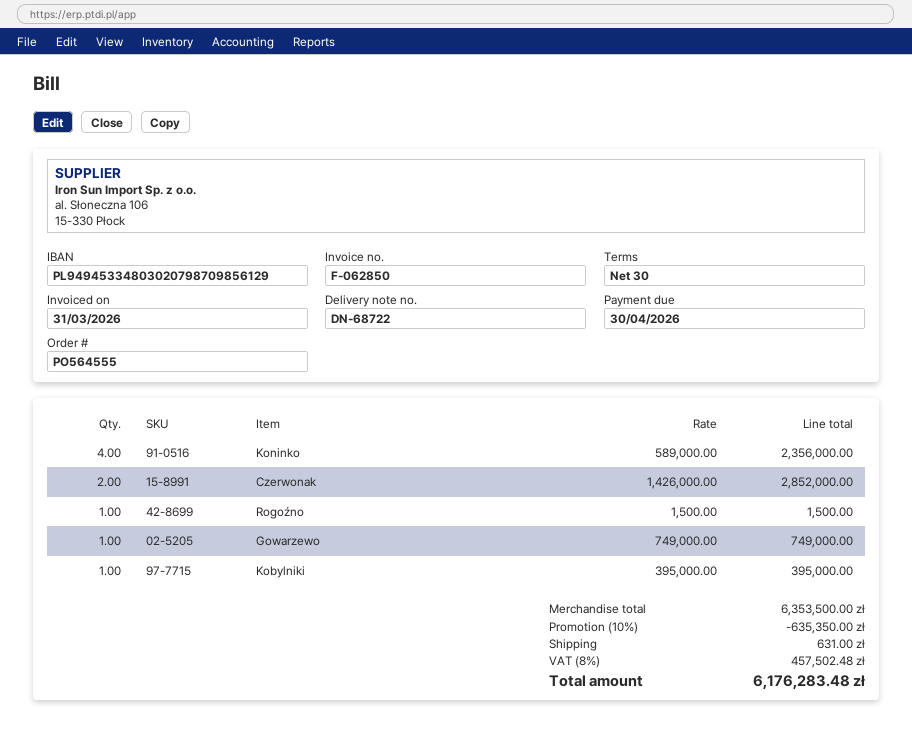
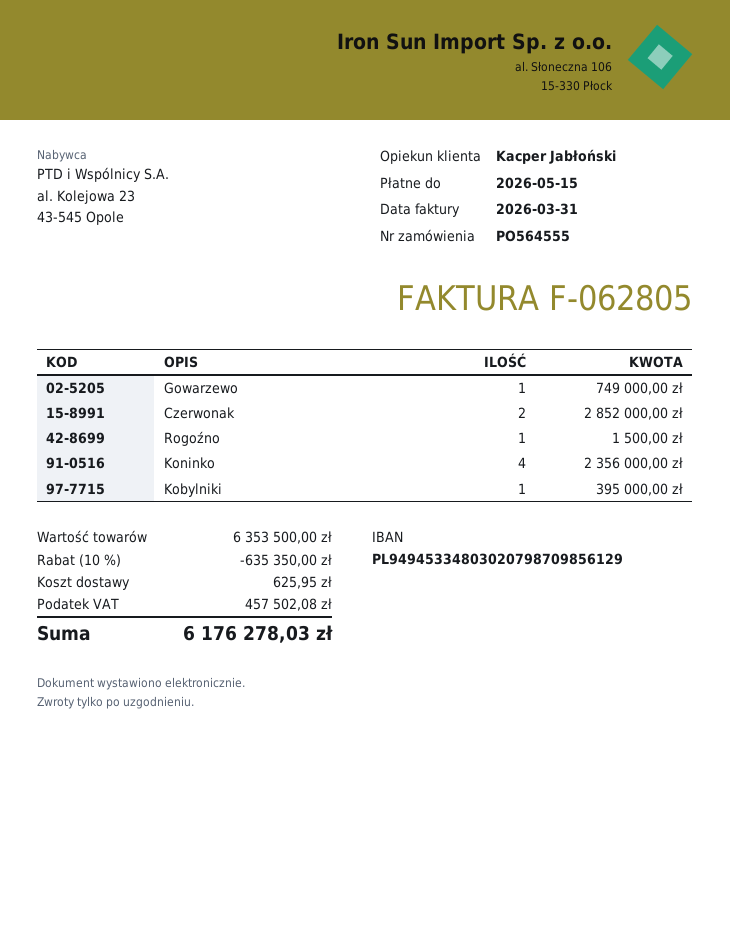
invoice number: F-062850 -> F-062805
due date: 2026-04-30 -> 2026-05-15
shipping: 631.00 -> 625.95
tax: 457502.48 -> 457502.08
total: 6176283.48 -> 6176278.03

